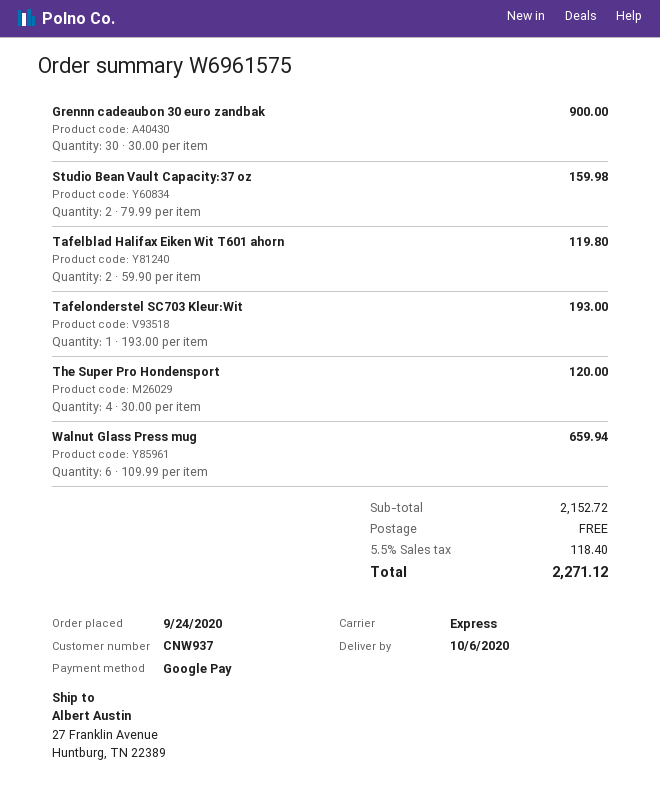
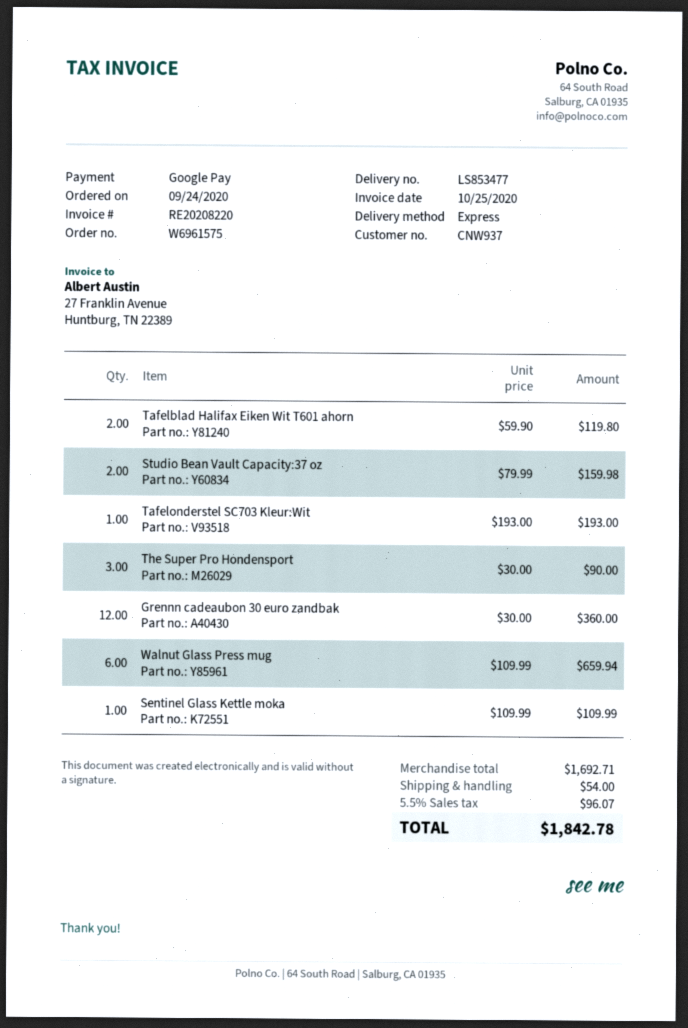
Grennn cadeaubon 30 euro zandbak: 30 x 30.00 = 900.00 -> 12 x 30.00 = 360.00
The Super Pro Hondensport: 4 x 30.00 = 120.00 -> 3 x 30.00 = 90.00
Sentinel Glass Kettle moka: none -> 1 x 109.99 = 109.99
subtotal: 2152.72 -> 1692.71
shipping: 0.00 -> 54.00
tax: 5.5% = 118.40 -> 5.5% = 96.07
total: 2271.12 -> 1842.78

